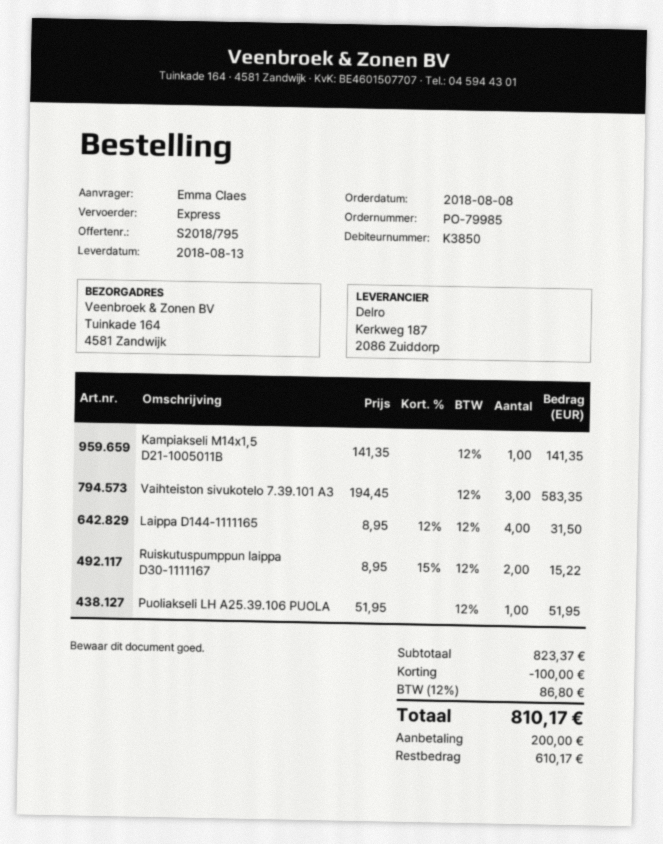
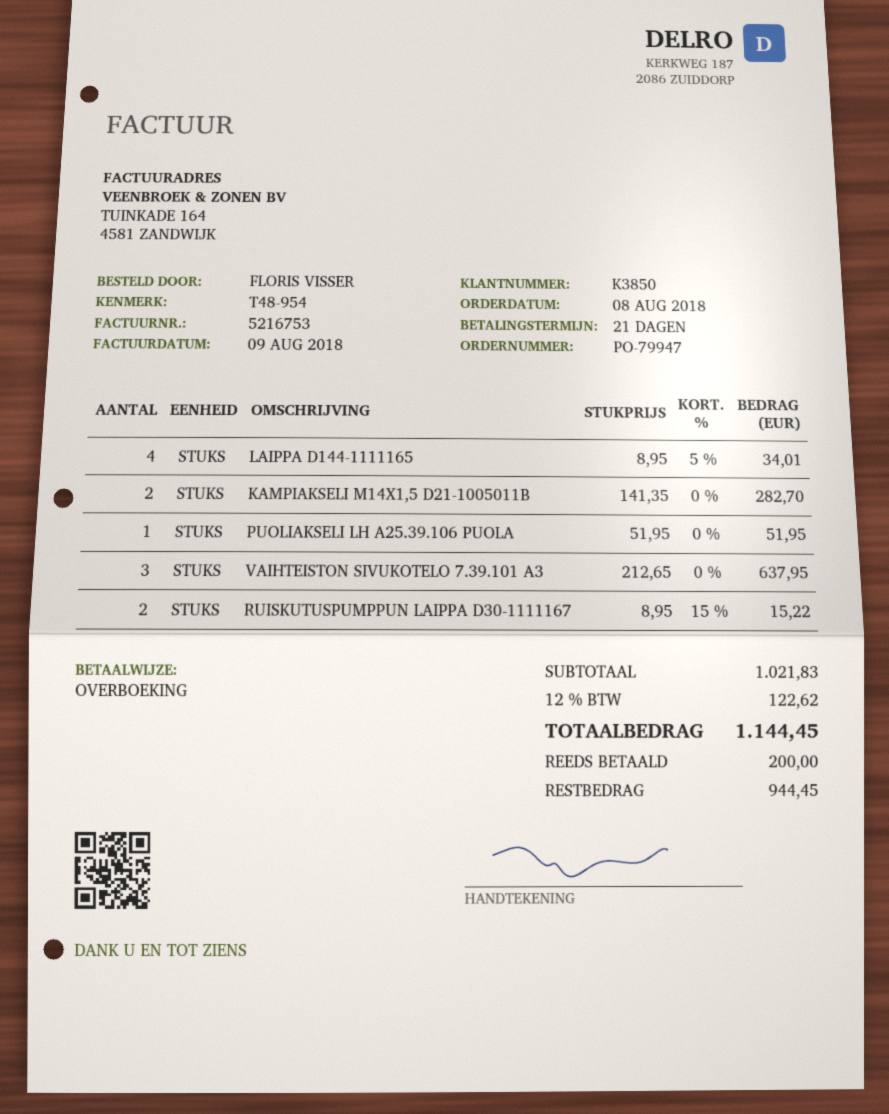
order number: PO-79985 -> PO-79947
ordered by: Emma Claes -> FLORIS VISSER
Kampiakseli M14x1,5 D21-1005011B: 1 x 141.35 = 141.35 -> 2 x 141.35 = 282.70
Vaihteiston sivukotelo 7.39.101 A3: 3 x 194.45 = 583.35 -> 3 x 212.65 = 637.95
Laippa D144-1111165: 4 x 8.95 - 12% = 31.50 -> 4 x 8.95 - 5% = 34.01
subtotal: 823.37 -> 1021.83
discount: 100.00 -> none
tax: 12% = 86.80 -> 12% = 122.62
total: 810.17 -> 1144.45
balance: 610.17 -> 944.45

